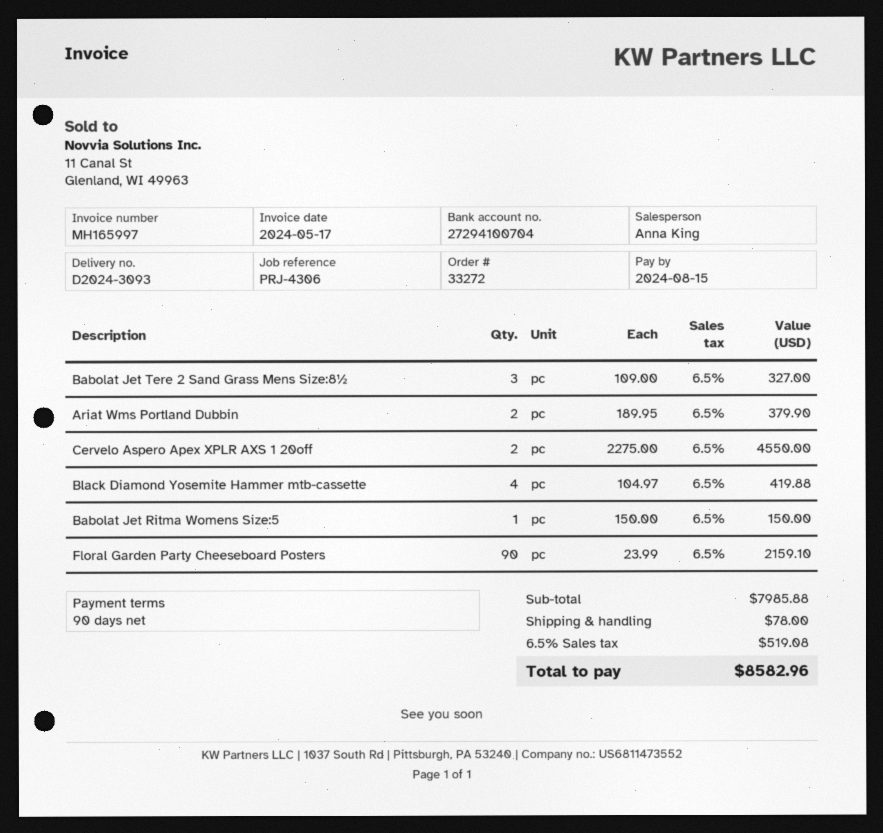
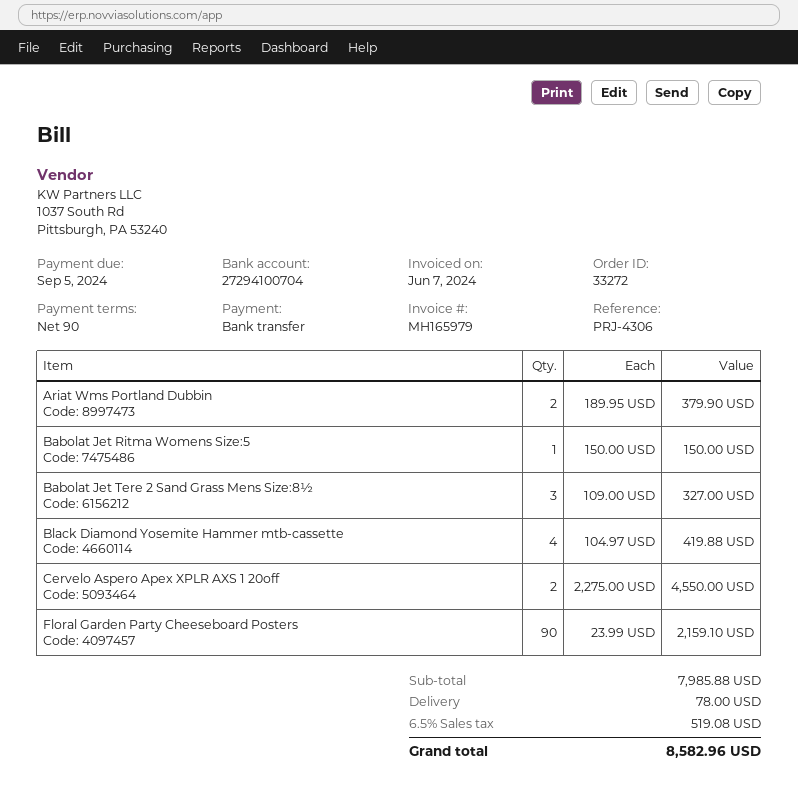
invoice number: MH165997 -> MH165979
invoice date: 2024-05-17 -> 2024-06-07
due date: 2024-08-15 -> 2024-09-05

